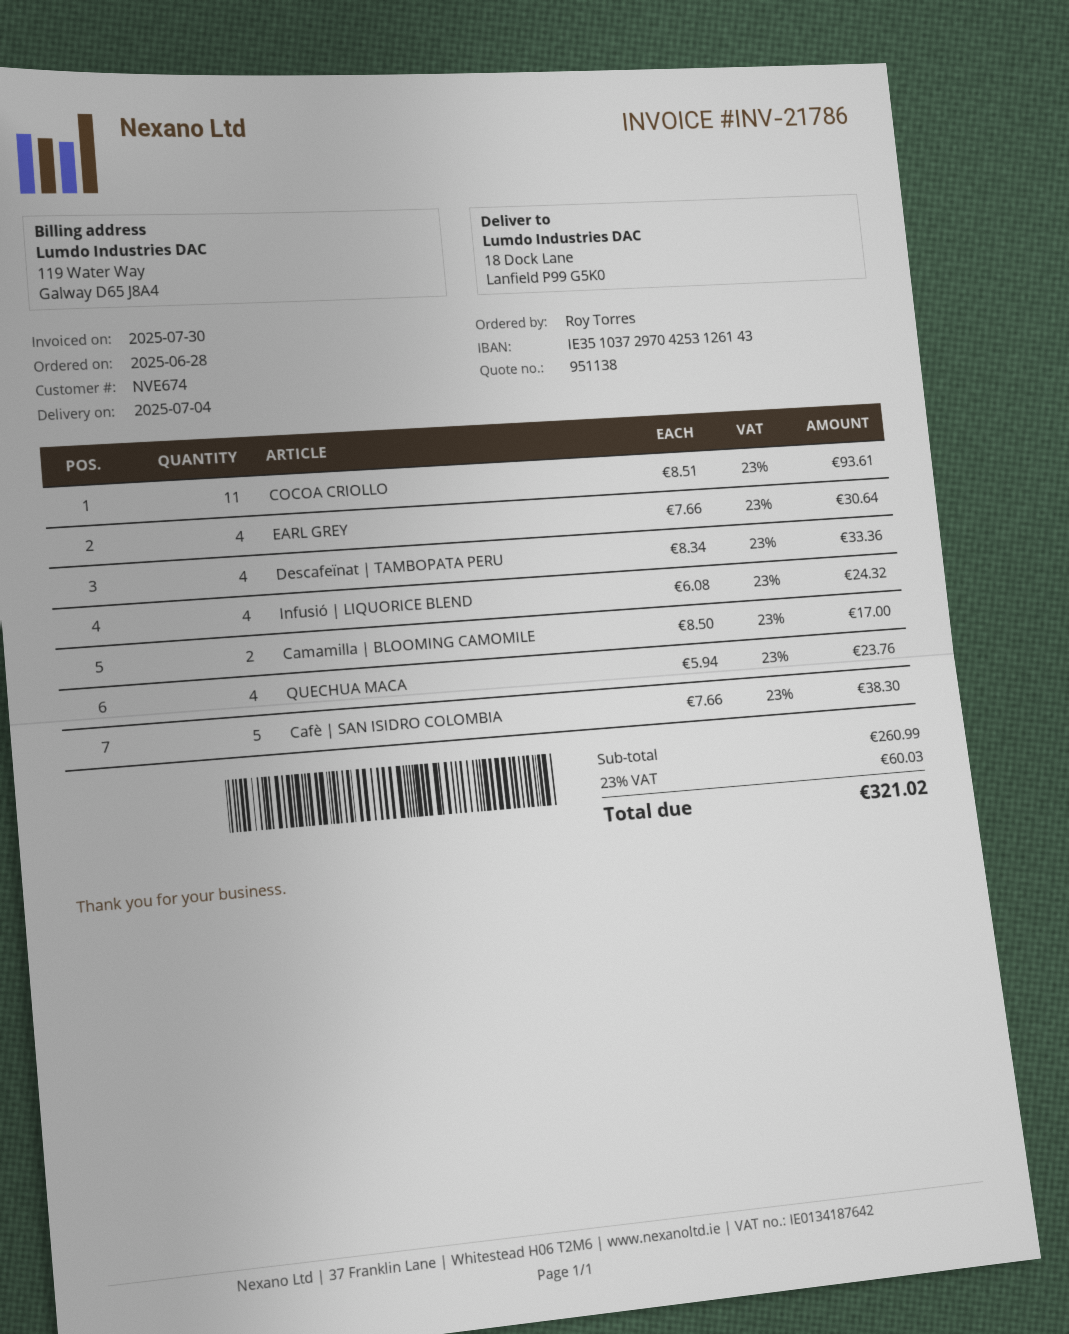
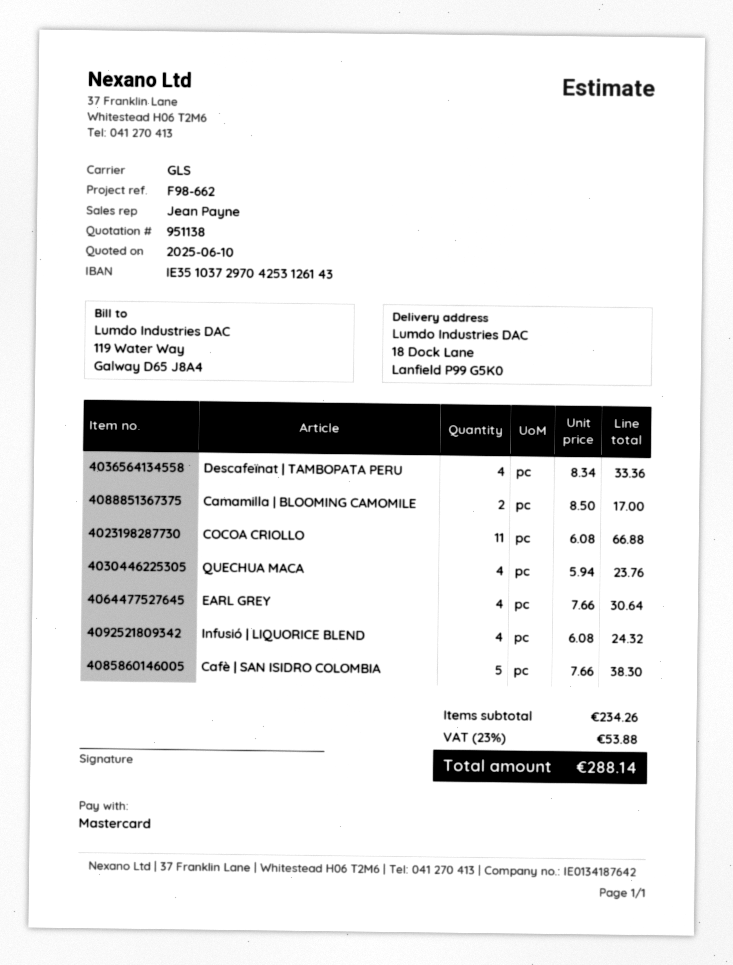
COCOA CRIOLLO: 11 x 8.51 = 93.61 -> 11 x 6.08 = 66.88
subtotal: 260.99 -> 234.26
tax: 23% = 60.03 -> 23% = 53.88
total: 321.02 -> 288.14

